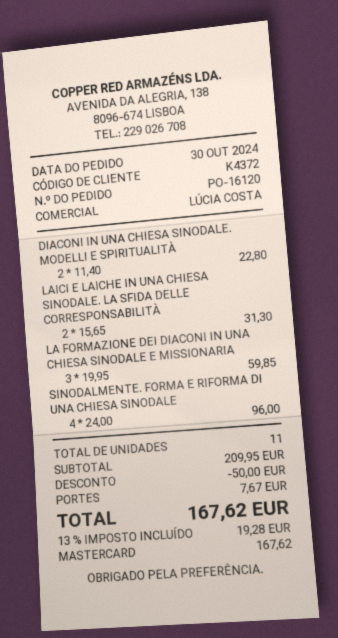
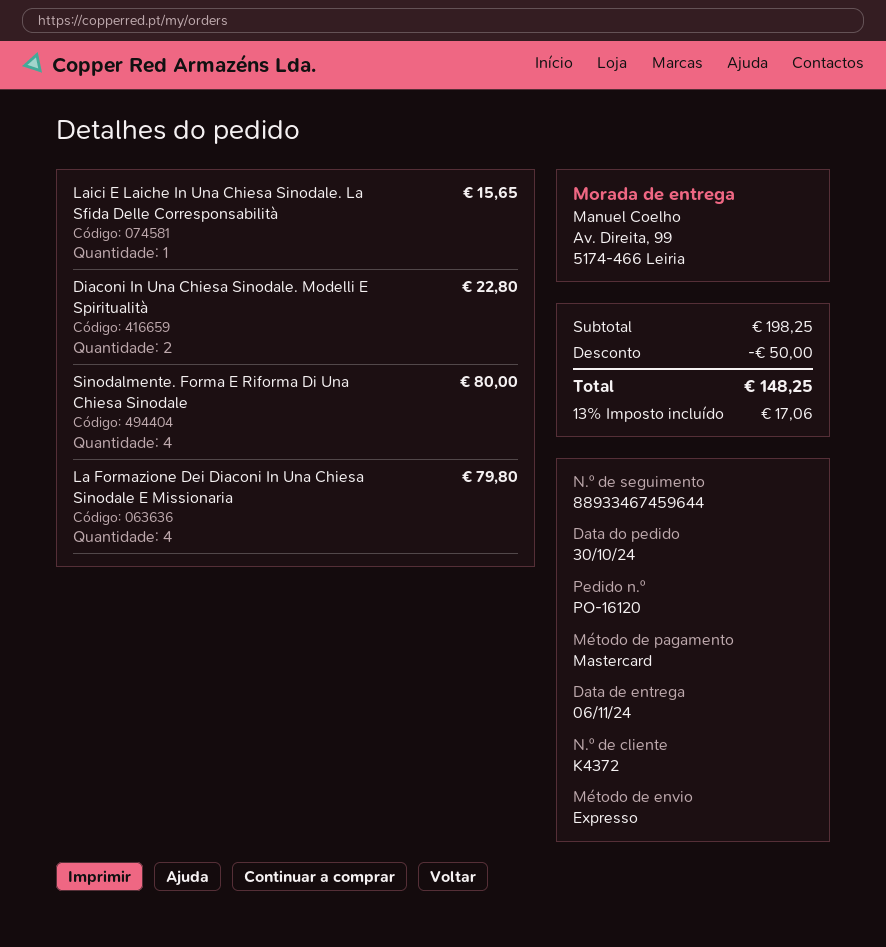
LAICI E LAICHE IN UNA CHIESA SINODALE. LA SFIDA DELLE CORRESPONSABILITÀ: 2 for 31.30 -> 1 for 15.65
LA FORMAZIONE DEI DIACONI IN UNA CHIESA SINODALE E MISSIONARIA: 3 for 59.85 -> 4 for 79.80
SINODALMENTE. FORMA E RIFORMA DI UNA CHIESA SINODALE: 4 for 96.00 -> 4 for 80.00
subtotal: 209.95 -> 198.25
shipping: 7.67 -> none
tax: 13% = 19.28 -> 13% = 17.06
total: 167.62 -> 148.25

